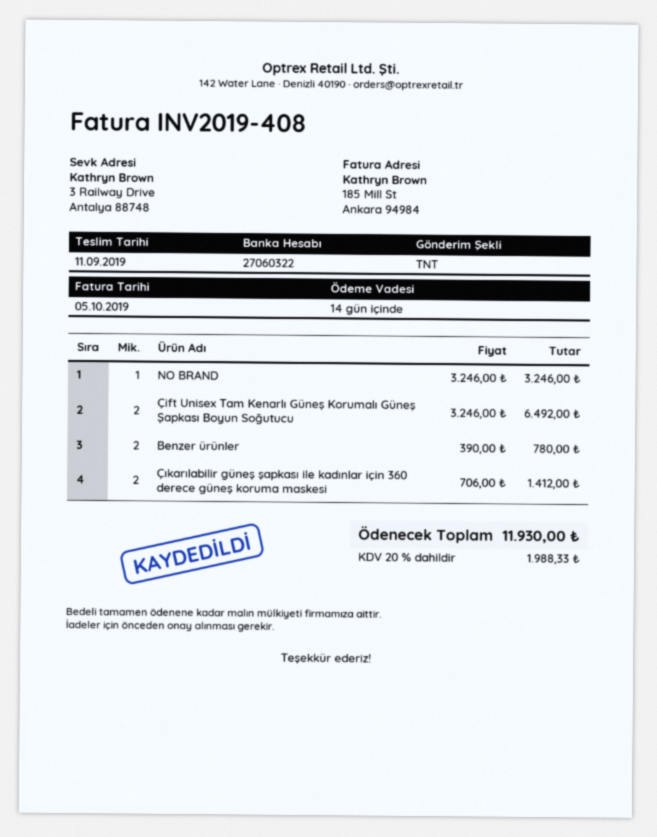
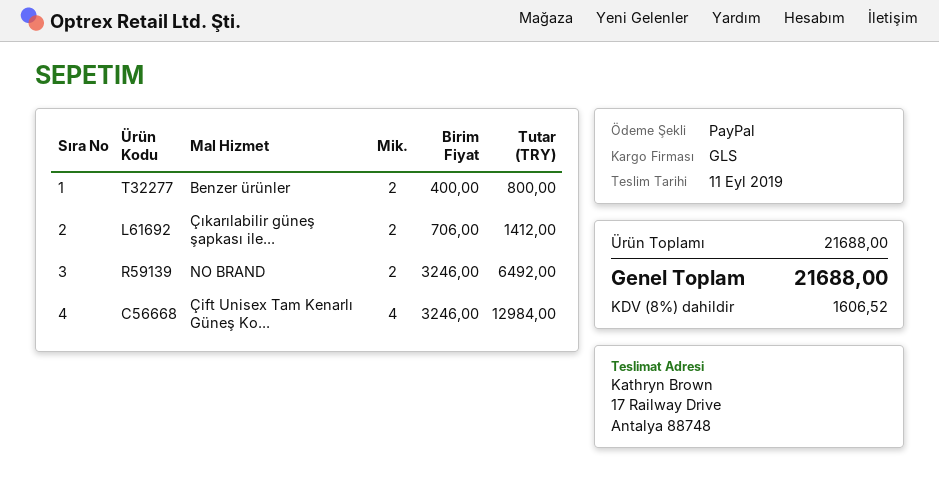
shipping method: TNT -> GLS
ship to: 3 Railway Drive, Antalya 88748 -> 17 Railway Drive, Antalya 88748
NO BRAND: 1 x 3246.00 = 3246.00 -> 2 x 3246.00 = 6492.00
Çift Unisex Tam Kenarlı Güneş Korumalı Güneş Şapkası Boyun Soğutucu: 2 x 3246.00 = 6492.00 -> 4 x 3246.00 = 12984.00
Benzer ürünler: 2 x 390.00 = 780.00 -> 2 x 400.00 = 800.00
tax: 20% = 1988.33 -> 8% = 1606.52
total: 11930.00 -> 21688.00

